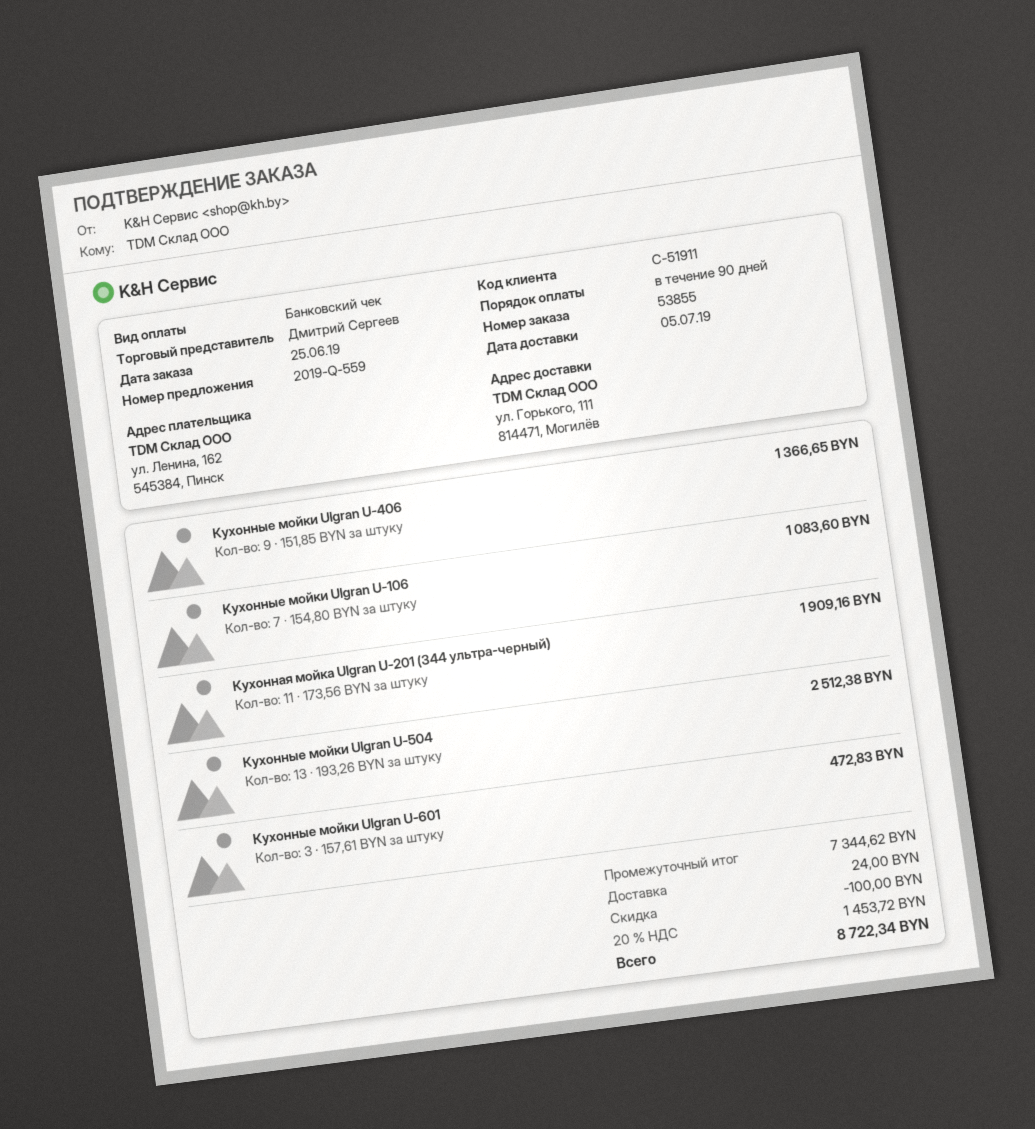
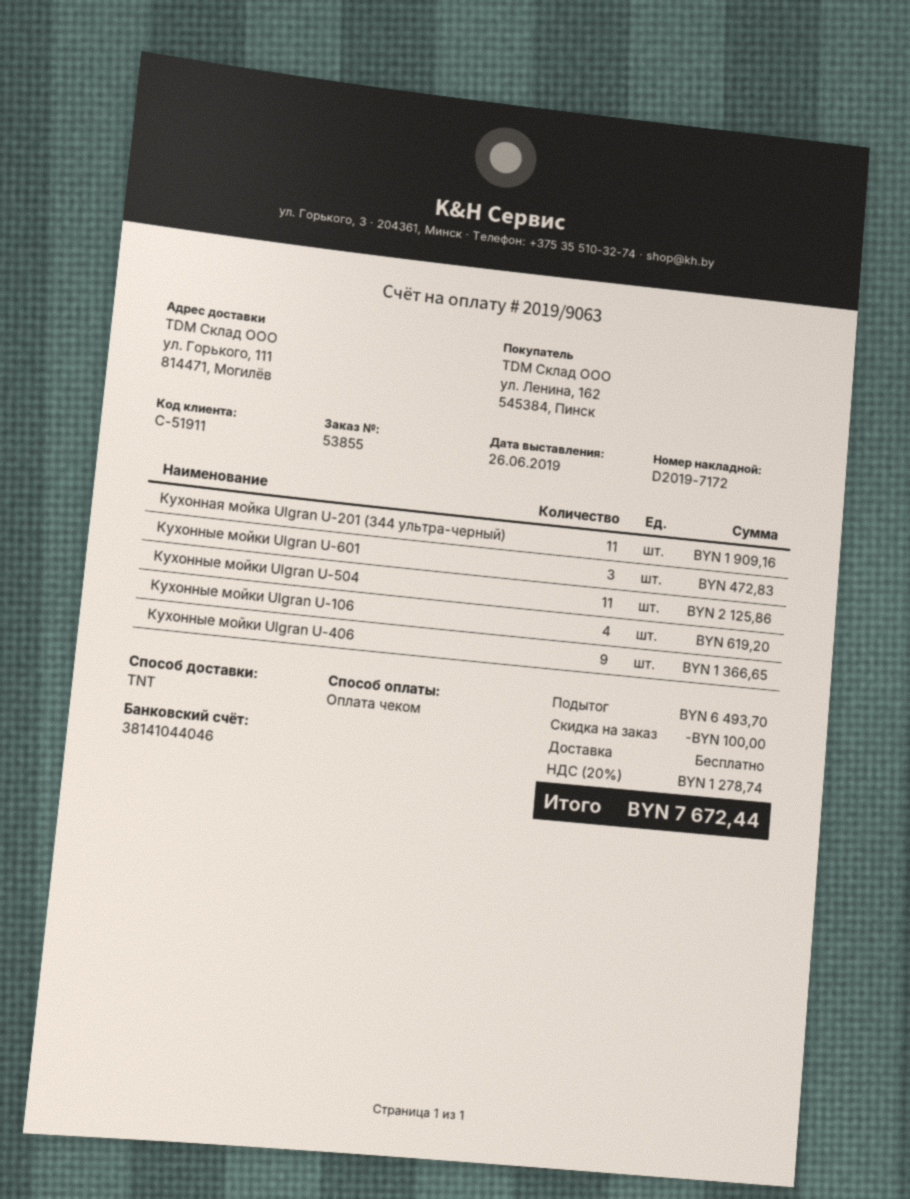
Кухонные мойки Ulgran U-106: 7 for 1083.60 -> 4 for 619.20
Кухонные мойки Ulgran U-504: 13 for 2512.38 -> 11 for 2125.86
subtotal: 7344.62 -> 6493.70
shipping: 24.00 -> 0.00
tax: 20% = 1453.72 -> 20% = 1278.74
total: 8722.34 -> 7672.44

